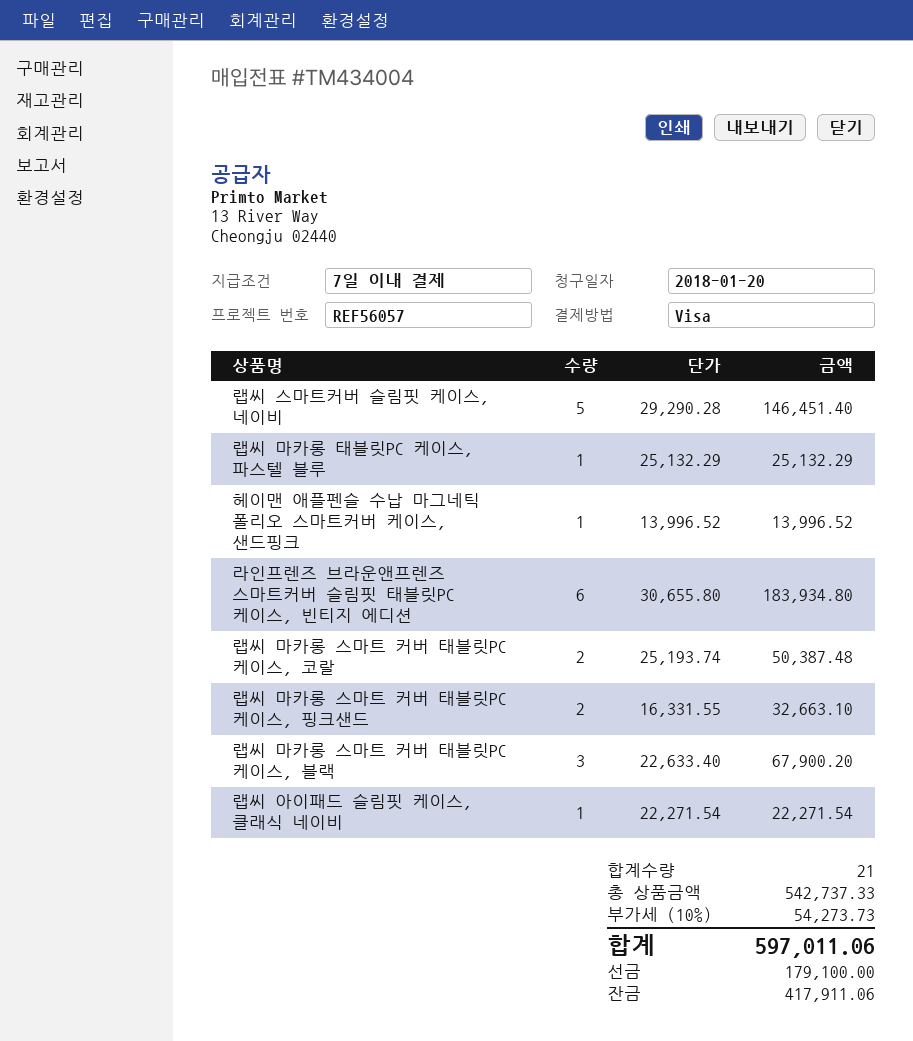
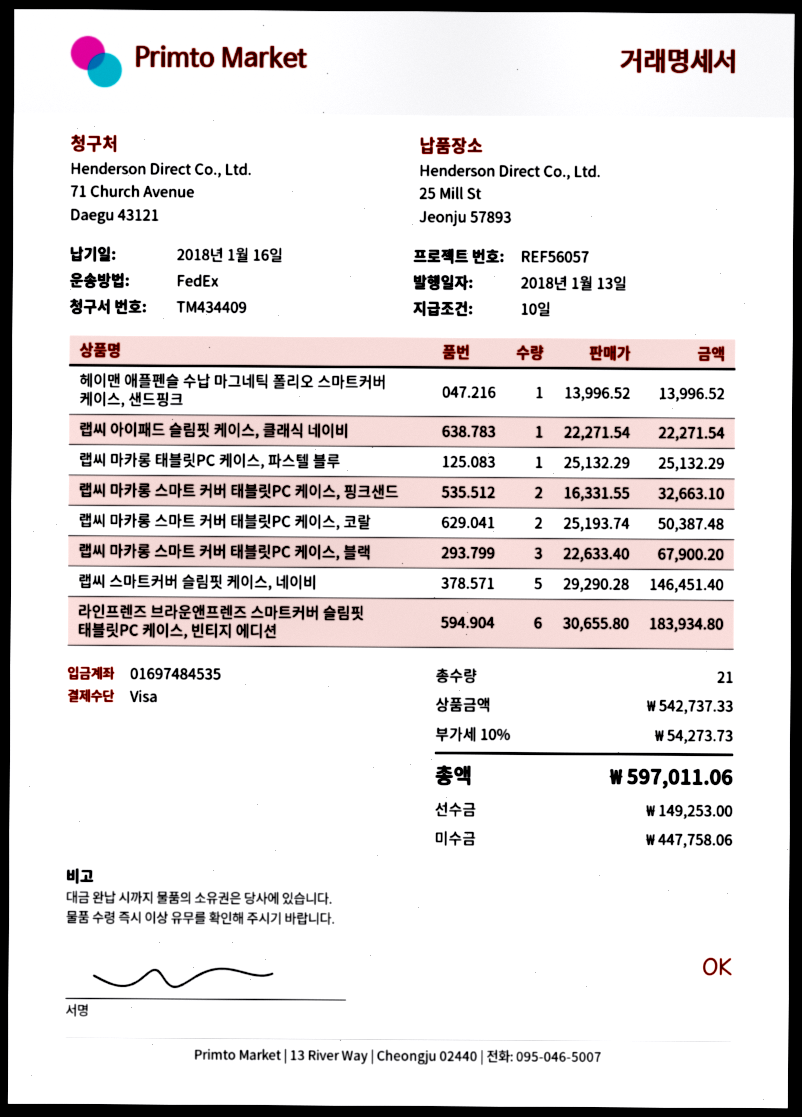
invoice number: TM434004 -> TM434409
invoice date: 2018-01-20 -> 2018-01-13
payment terms: 7 days -> 10 days
deposit: 179100.00 -> 149253.00
balance: 417911.06 -> 447758.06

